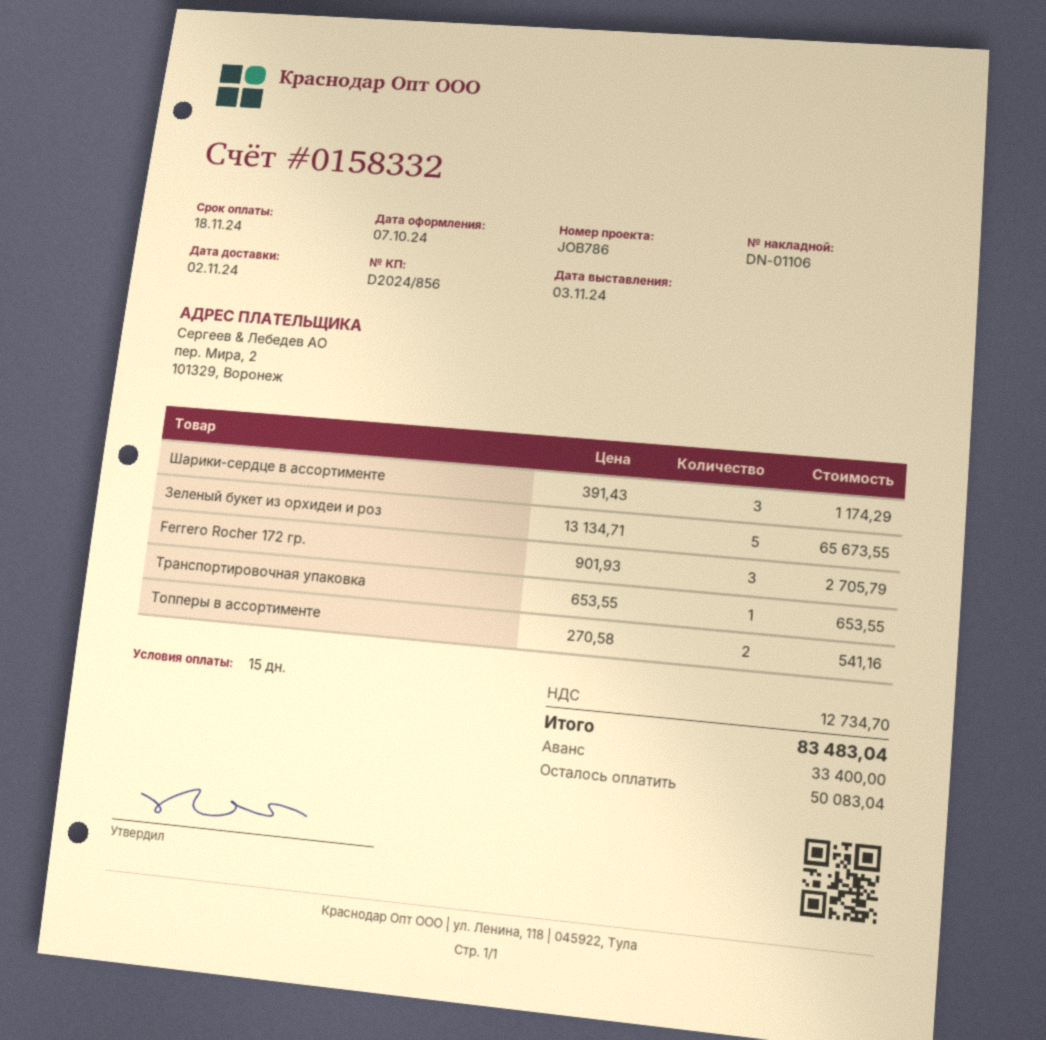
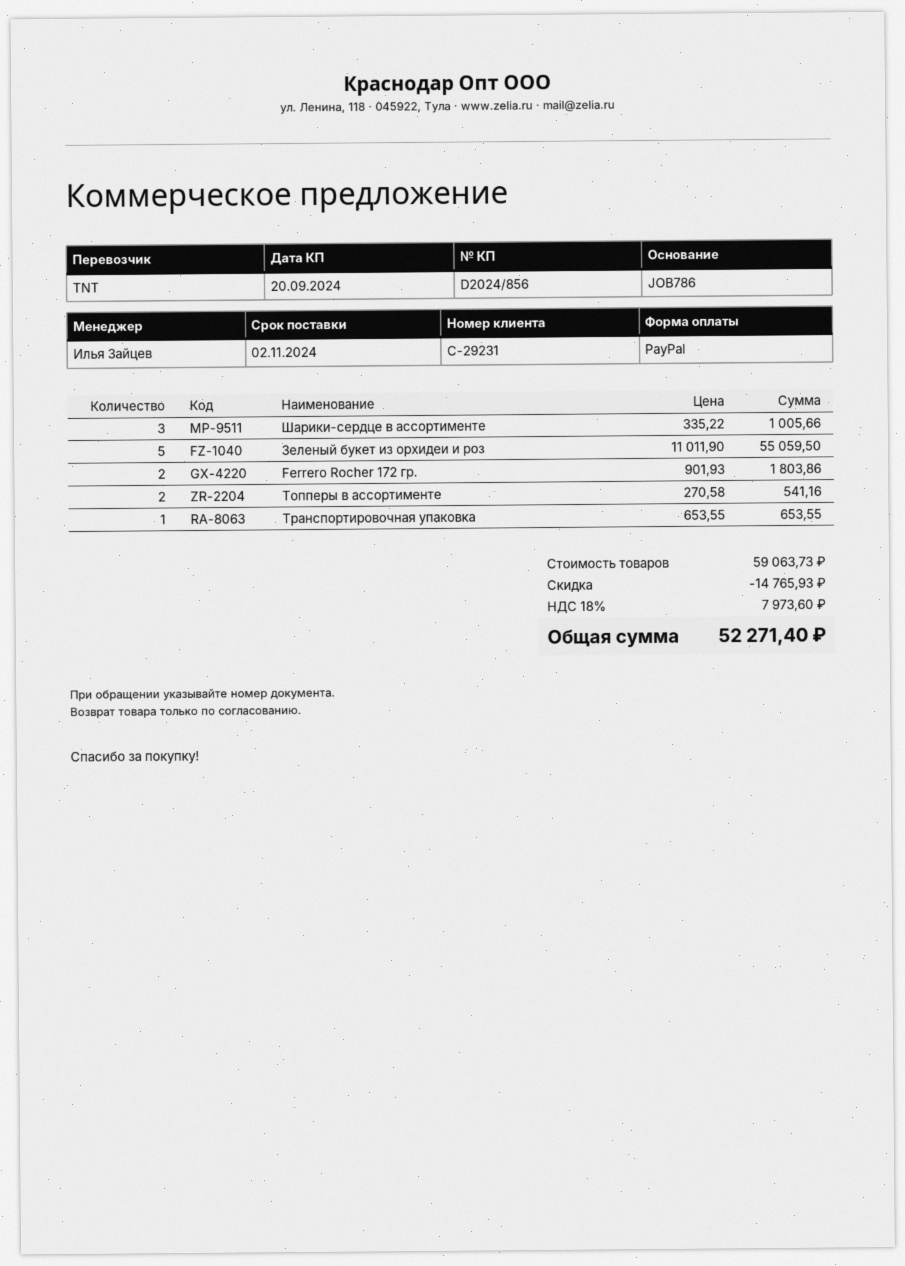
Шарики-сердце в ассортименте: 3 x 391.43 = 1174.29 -> 3 x 335.22 = 1005.66
Зеленый букет из орхидеи и роз: 5 x 13134.71 = 65673.55 -> 5 x 11011.90 = 55059.50
Ferrero Rocher 172 гр.: 3 x 901.93 = 2705.79 -> 2 x 901.93 = 1803.86
discount: none -> 14765.93
tax: 12734.70 -> 7973.60
total: 83483.04 -> 52271.40

